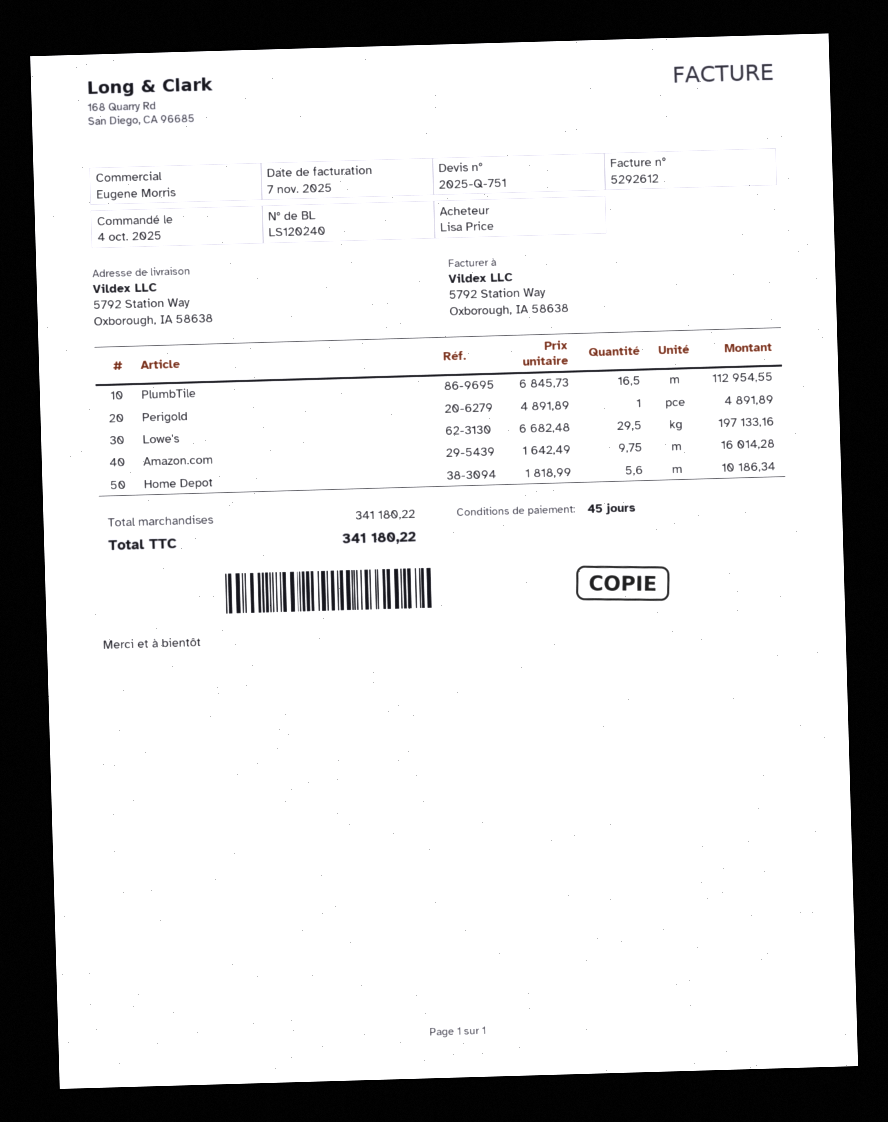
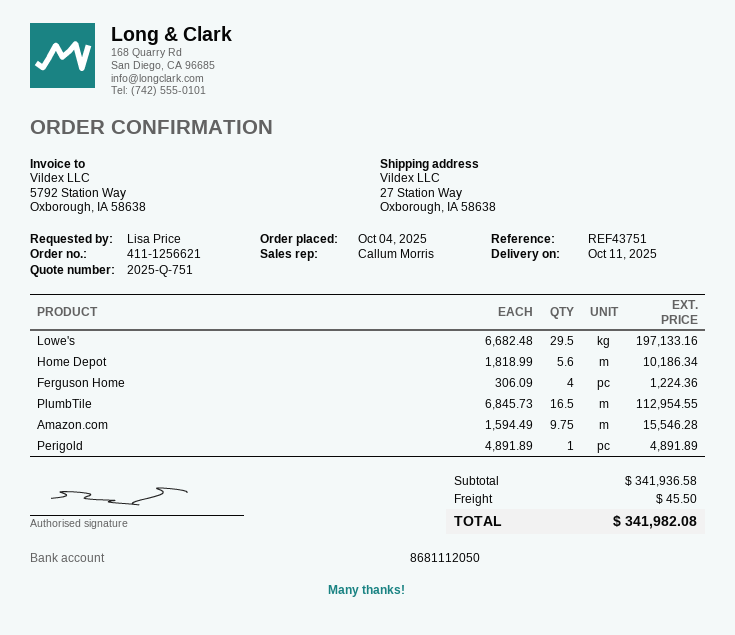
sales rep: Eugene Morris -> Callum Morris
ship to: 5792 Station Way, Oxborough, IA 58638 -> 27 Station Way, Oxborough, IA 58638
Amazon.com: 9.75 x 1642.49 = 16014.28 -> 9.75 x 1594.49 = 15546.28
Ferguson Home: none -> 4 x 306.09 = 1224.36
subtotal: 341180.22 -> 341936.58
shipping: none -> 45.50
total: 341180.22 -> 341982.08

